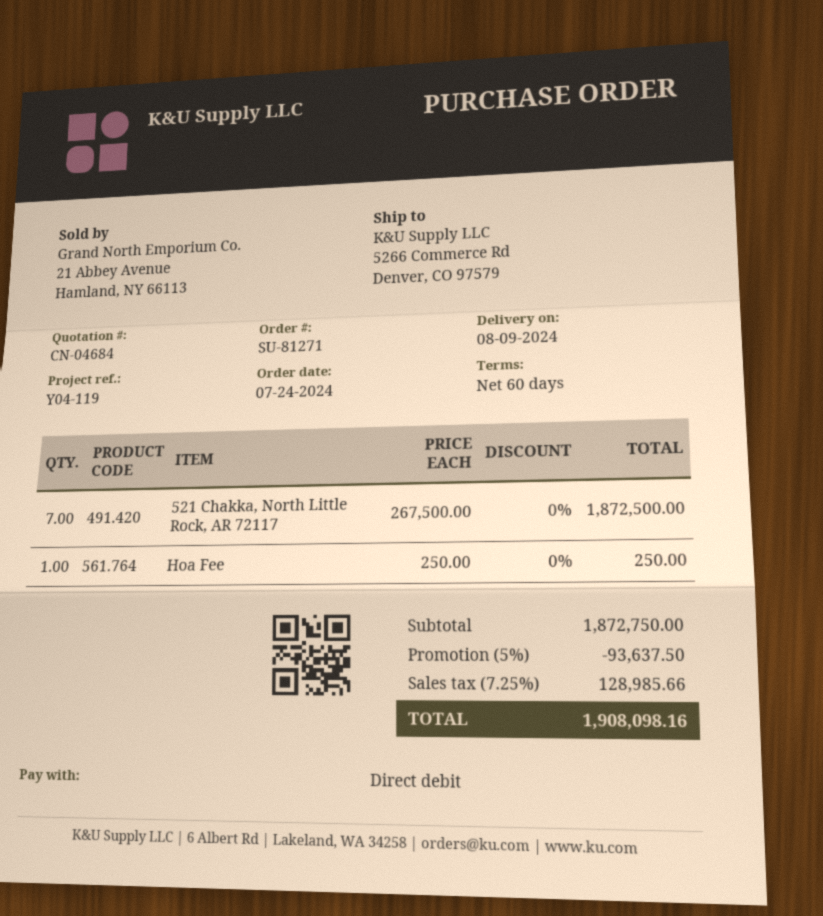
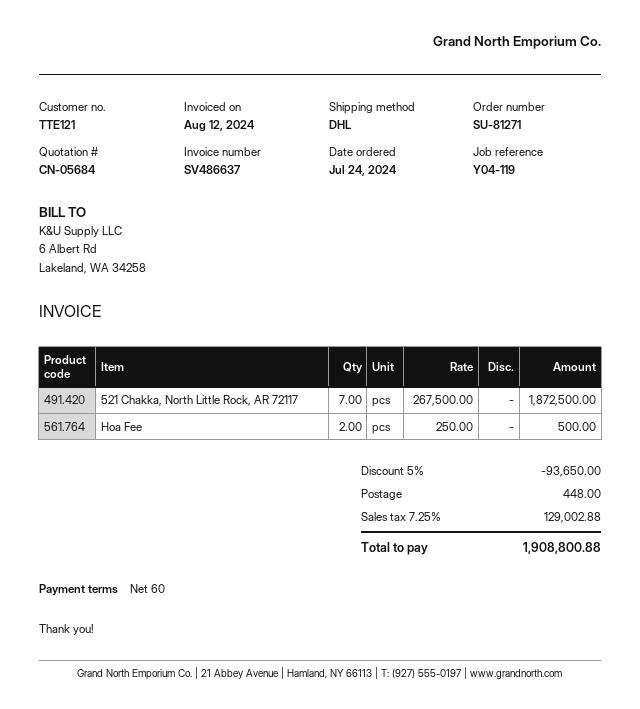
quote number: CN-04684 -> CN-05684
Hoa Fee: 1 x 250.00 = 250.00 -> 2 x 250.00 = 500.00
discount: 5% = 93637.50 -> 5% = 93650.00
shipping: none -> 448.00
tax: 7.25% = 128985.66 -> 7.25% = 129002.88
total: 1908098.16 -> 1908800.88

